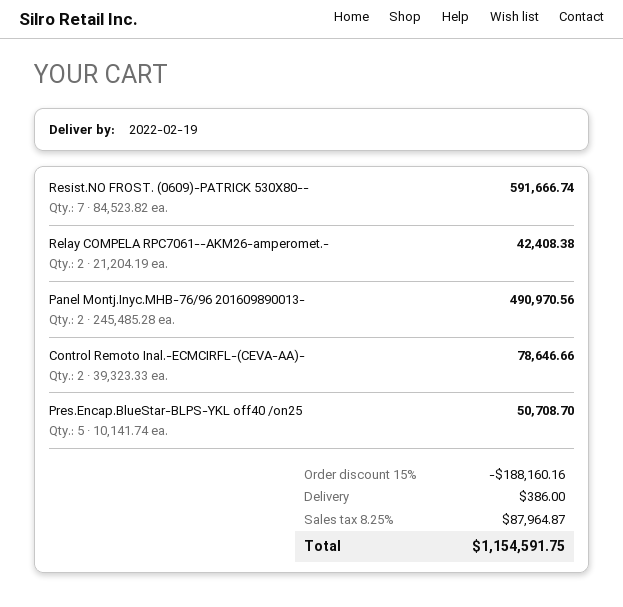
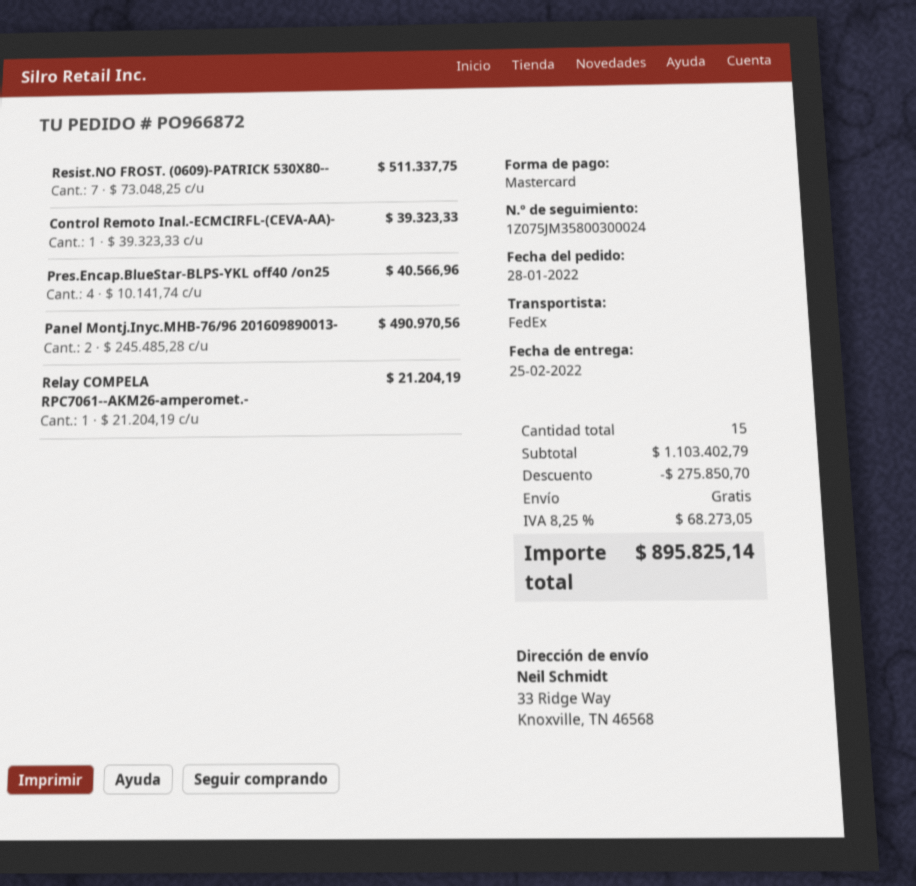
delivery date: 2022-02-19 -> 2022-02-25
Resist.NO FROST. (0609)-PATRICK 530X80--: 7 x 84523.82 = 591666.74 -> 7 x 73048.25 = 511337.75
Relay COMPELA RPC7061--AKM26-amperomet.-: 2 x 21204.19 = 42408.38 -> 1 x 21204.19 = 21204.19
Control Remoto Inal.-ECMCIRFL-(CEVA-AA)-: 2 x 39323.33 = 78646.66 -> 1 x 39323.33 = 39323.33
Pres.Encap.BlueStar-BLPS-YKL off40 /on25: 5 x 10141.74 = 50708.70 -> 4 x 10141.74 = 40566.96
discount: 188160.16 -> 275850.70
shipping: 386.00 -> 0.00
tax: 8.25% = 87964.87 -> 8.25% = 68273.05
total: 1154591.75 -> 895825.14

